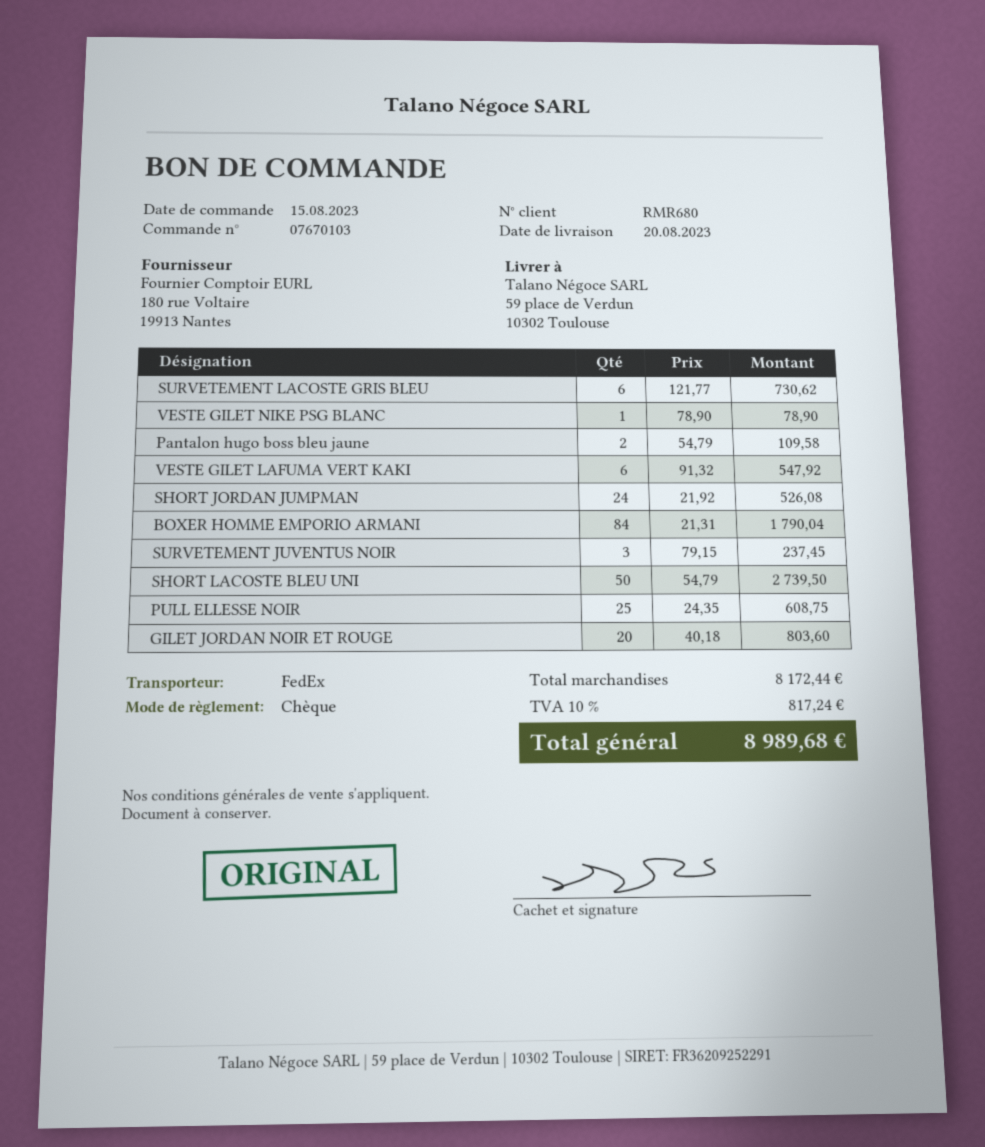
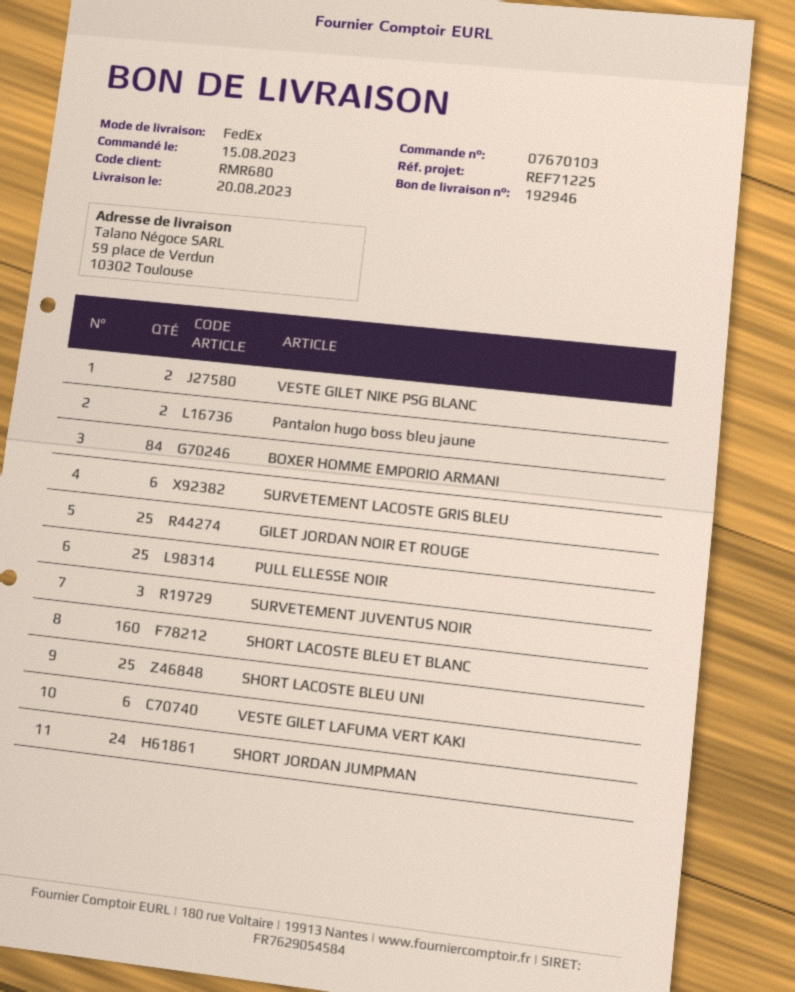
VESTE GILET NIKE PSG BLANC: 1 -> 2
SHORT LACOSTE BLEU UNI: 50 -> 25
GILET JORDAN NOIR ET ROUGE: 20 -> 25
SHORT LACOSTE BLEU ET BLANC: none -> 160

